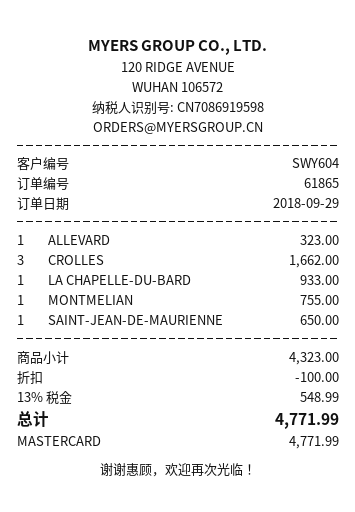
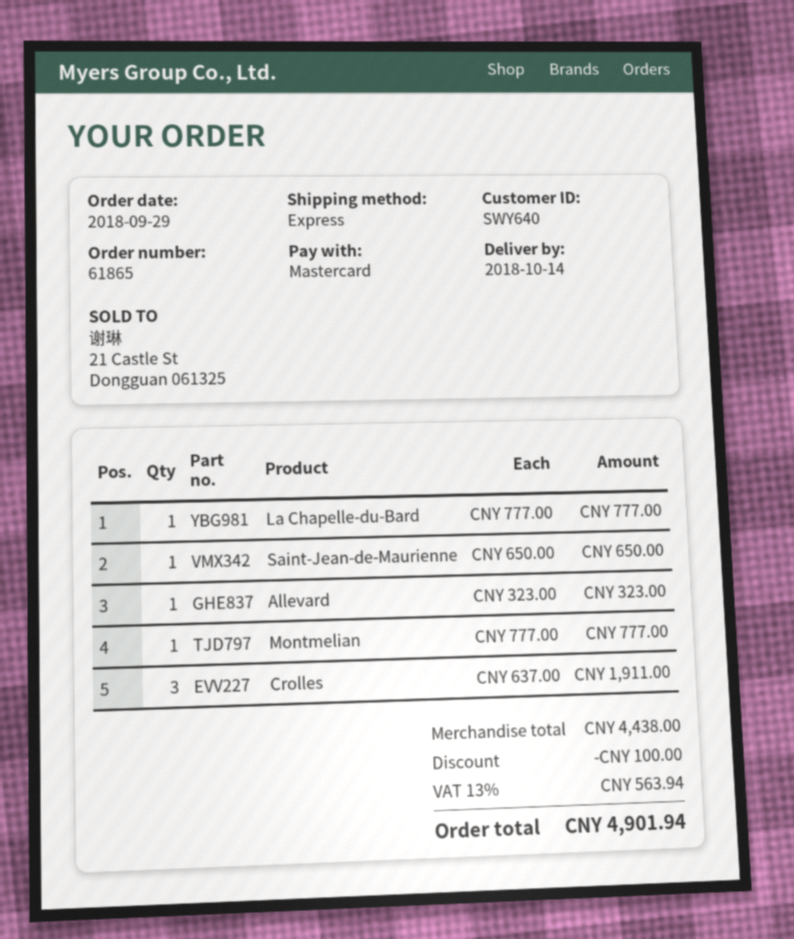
customer number: SWY604 -> SWY640
CROLLES: 3 for 1662.00 -> 3 for 1911.00
LA CHAPELLE-DU-BARD: 1 for 933.00 -> 1 for 777.00
MONTMELIAN: 1 for 755.00 -> 1 for 777.00
subtotal: 4323.00 -> 4438.00
tax: 13% = 548.99 -> 13% = 563.94
total: 4771.99 -> 4901.94

